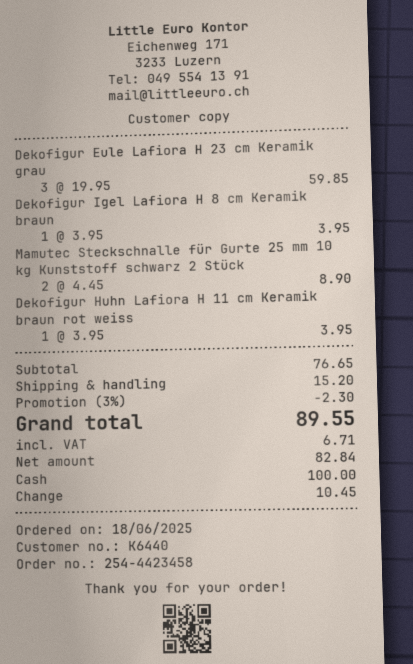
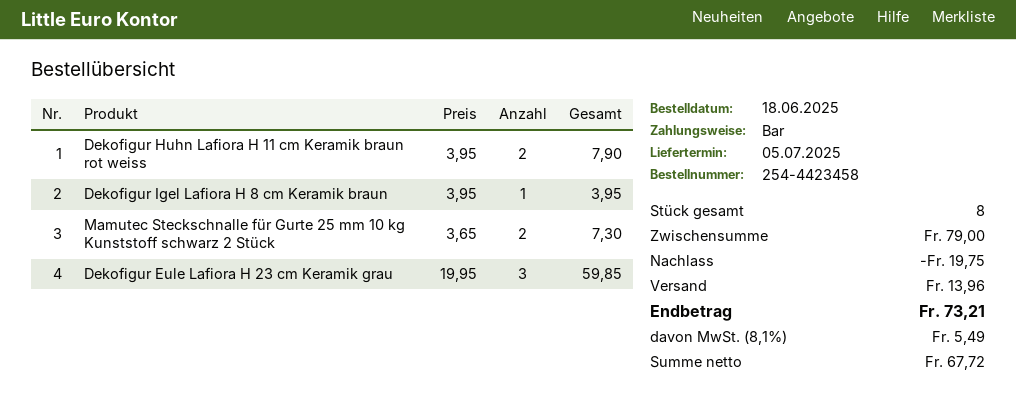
Mamutec Steckschnalle für Gurte 25 mm 10 kg Kunststoff schwarz 2 Stück: 2 x 4.45 = 8.90 -> 2 x 3.65 = 7.30
Dekofigur Huhn Lafiora H 11 cm Keramik braun rot weiss: 1 x 3.95 = 3.95 -> 2 x 3.95 = 7.90
subtotal: 76.65 -> 79.00
discount: 2.30 -> 19.75
shipping: 15.20 -> 13.96
net: 82.84 -> 67.72
tax: 6.71 -> 5.49
total: 89.55 -> 73.21

